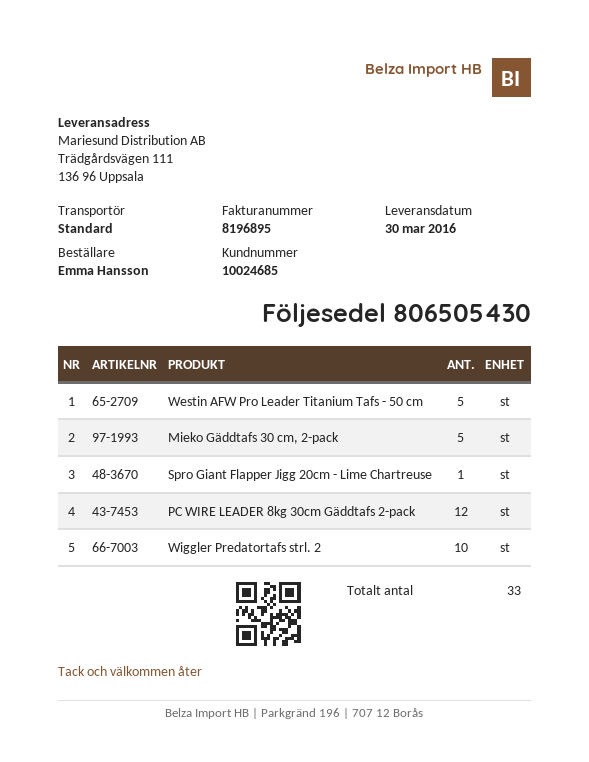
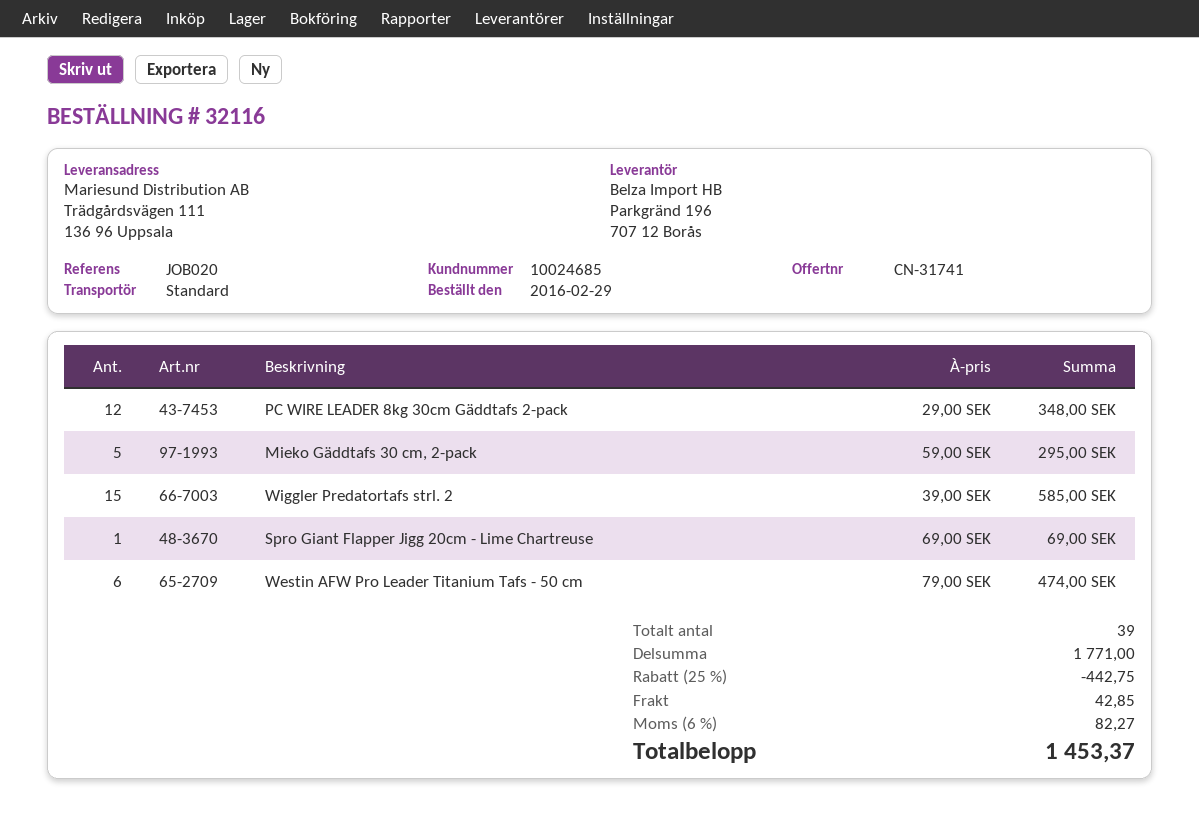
Westin AFW Pro Leader Titanium Tafs - 50 cm: 5 -> 6
Wiggler Predatortafs strl. 2: 10 -> 15
total quantity: 33 -> 39

